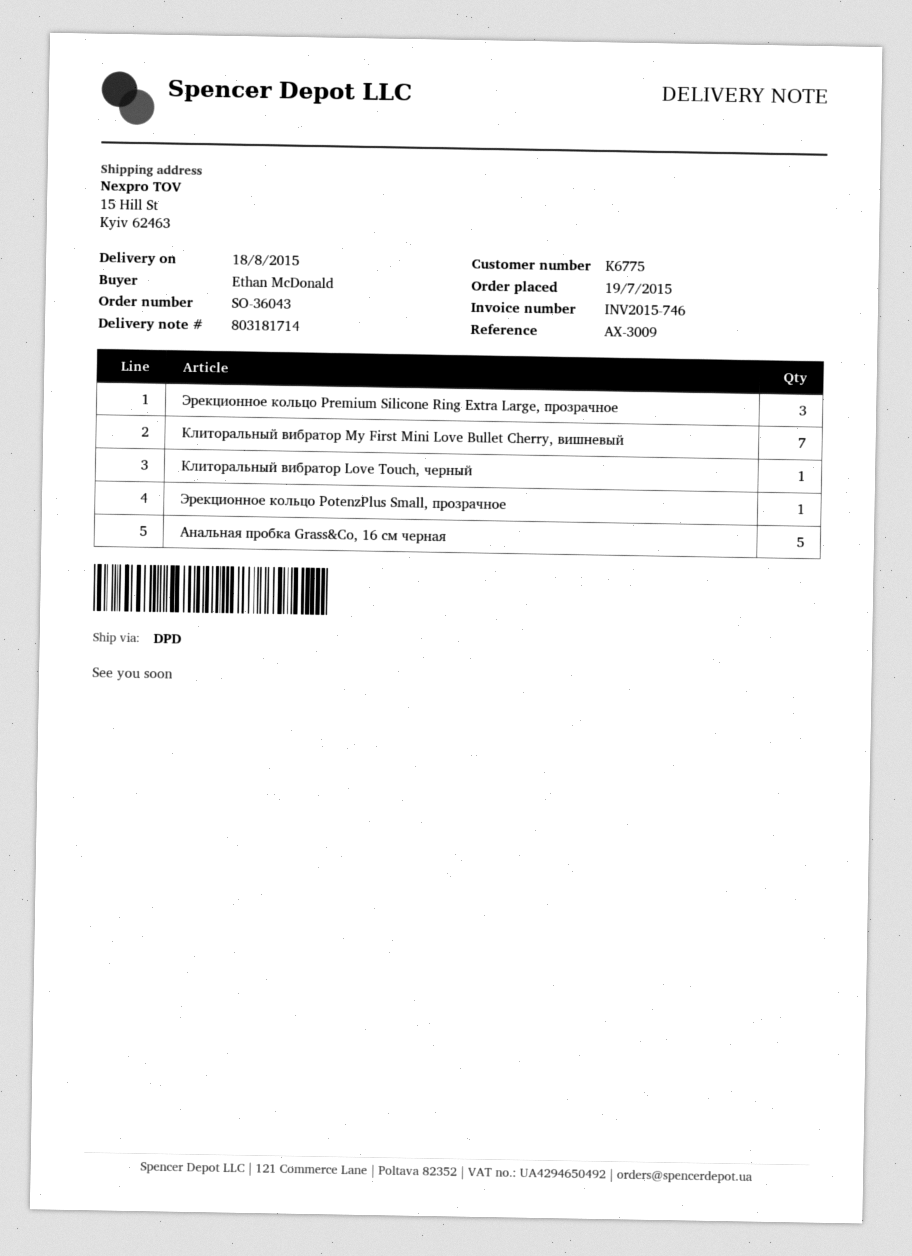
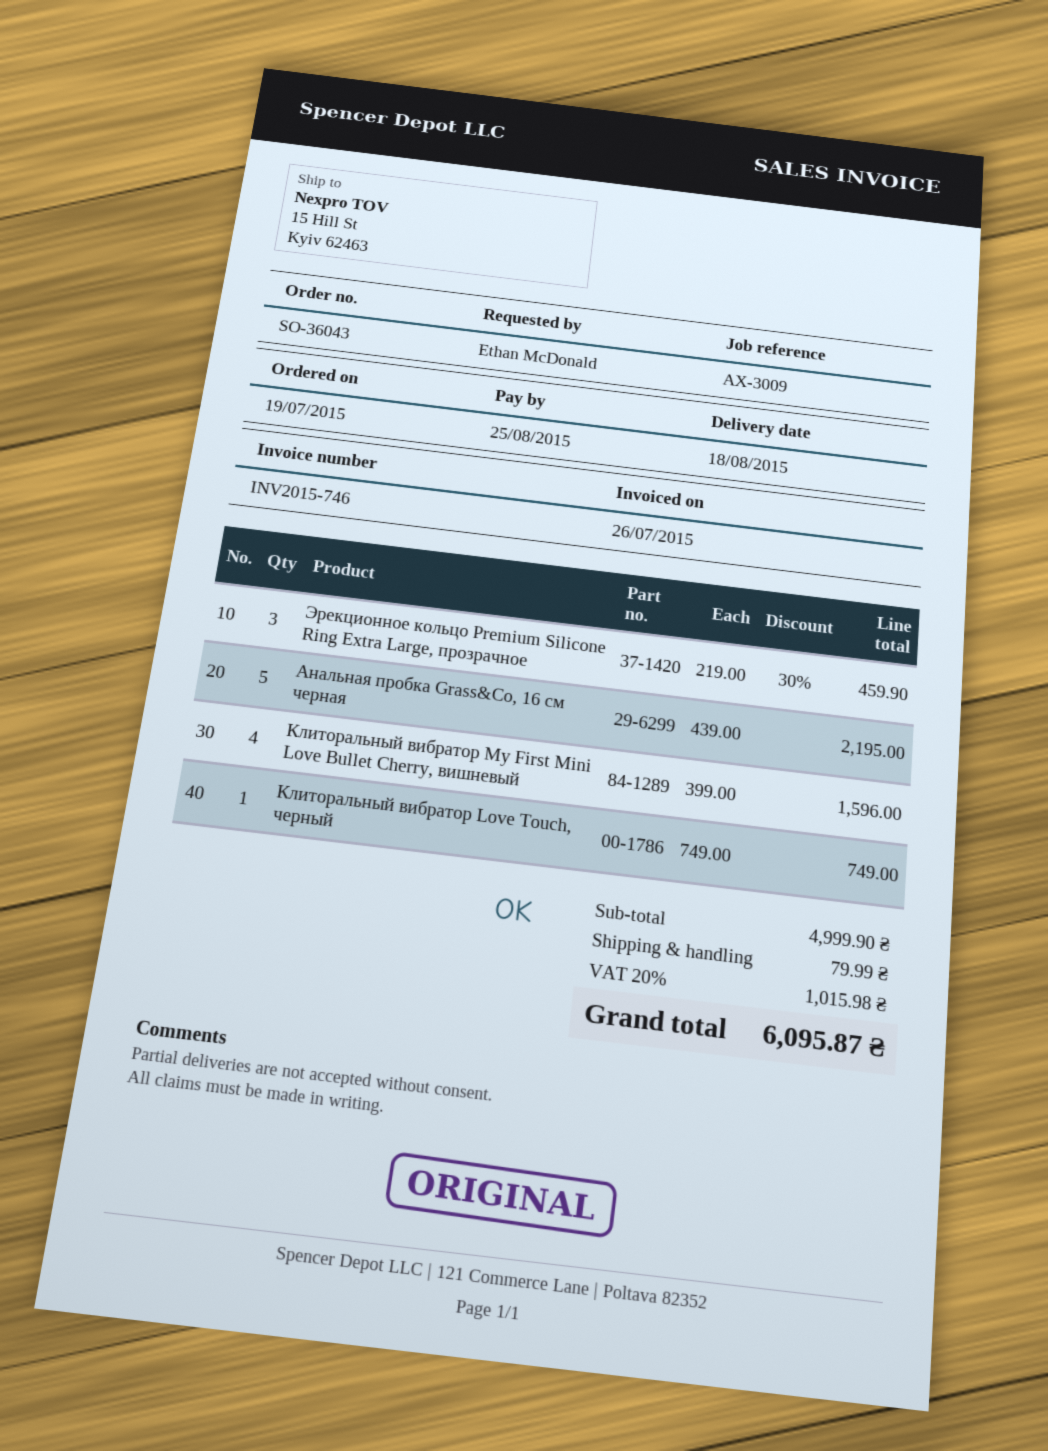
Клиторальный вибратор My First Mini Love Bullet Cherry, вишневый: 7 -> 4
Эрекционное кольцо PotenzPlus Small, прозрачное: 1 -> none

